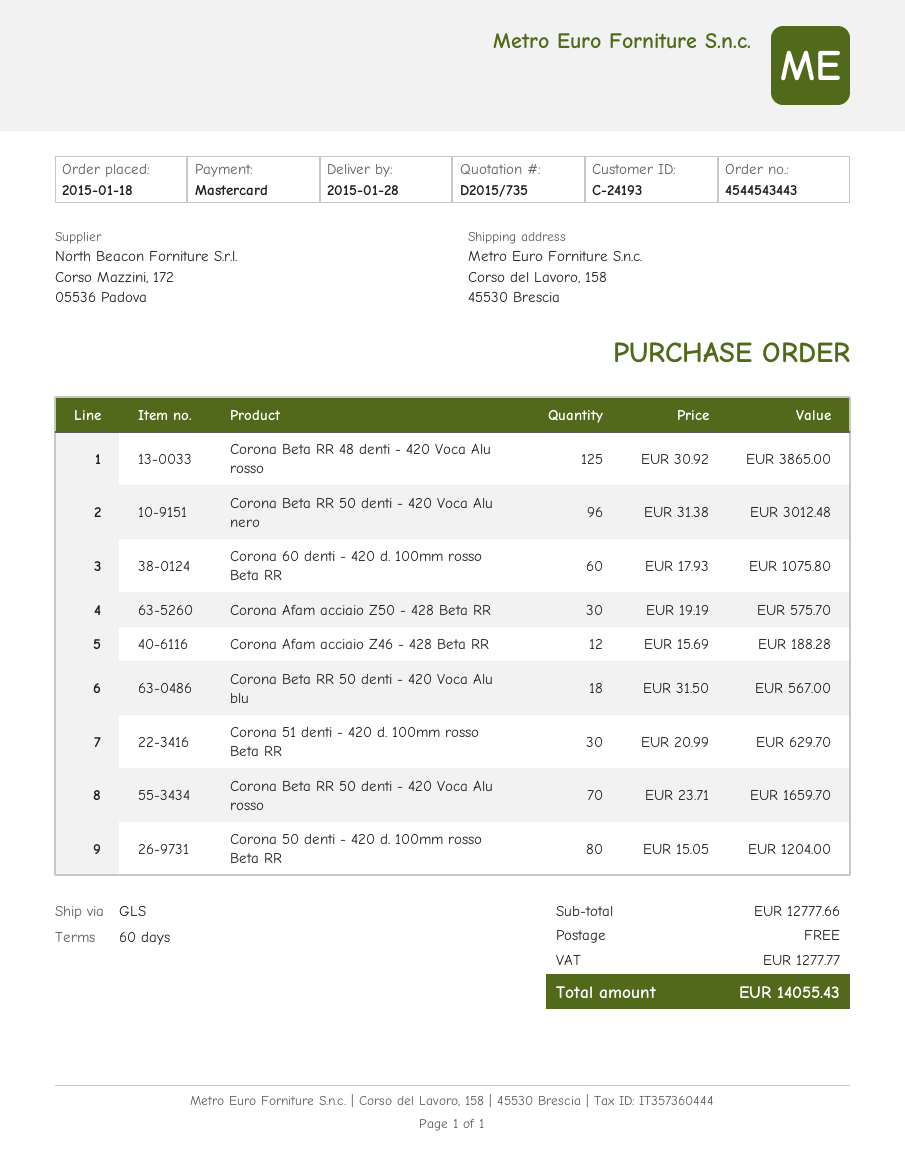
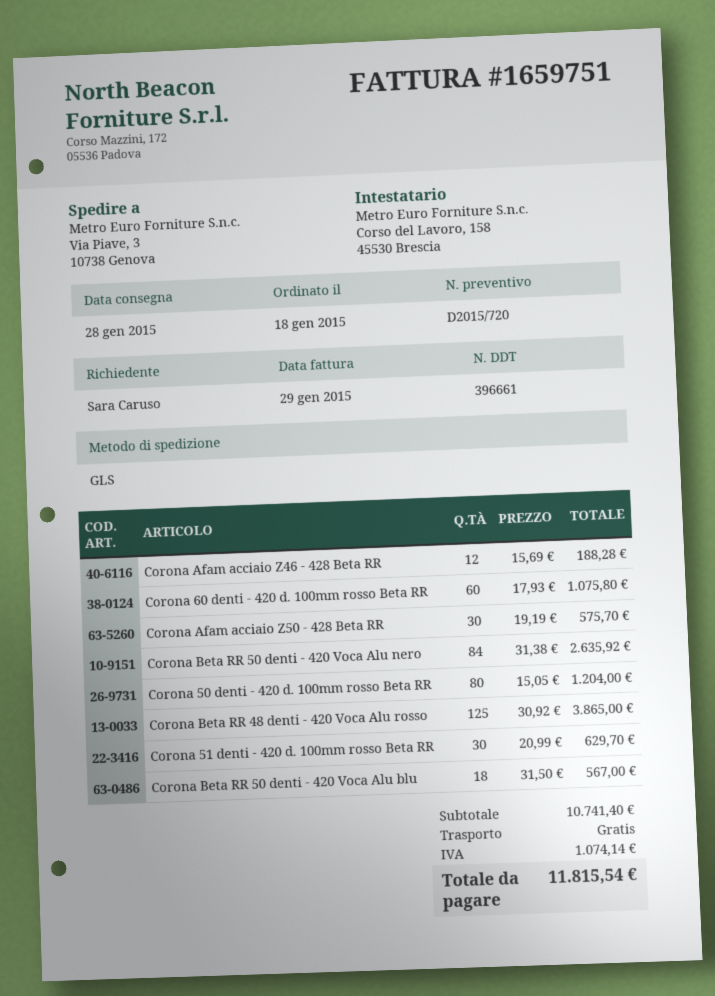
quote number: D2015/735 -> D2015/720
ship to: Corso del Lavoro, 158, 45530 Brescia -> Via Piave, 3, 10738 Genova
Corona Beta RR 50 denti - 420 Voca Alu nero: 96 x 31.38 = 3012.48 -> 84 x 31.38 = 2635.92
Corona Beta RR 50 denti - 420 Voca Alu rosso: 70 x 23.71 = 1659.70 -> none
subtotal: 12777.66 -> 10741.40
tax: 1277.77 -> 1074.14
total: 14055.43 -> 11815.54

